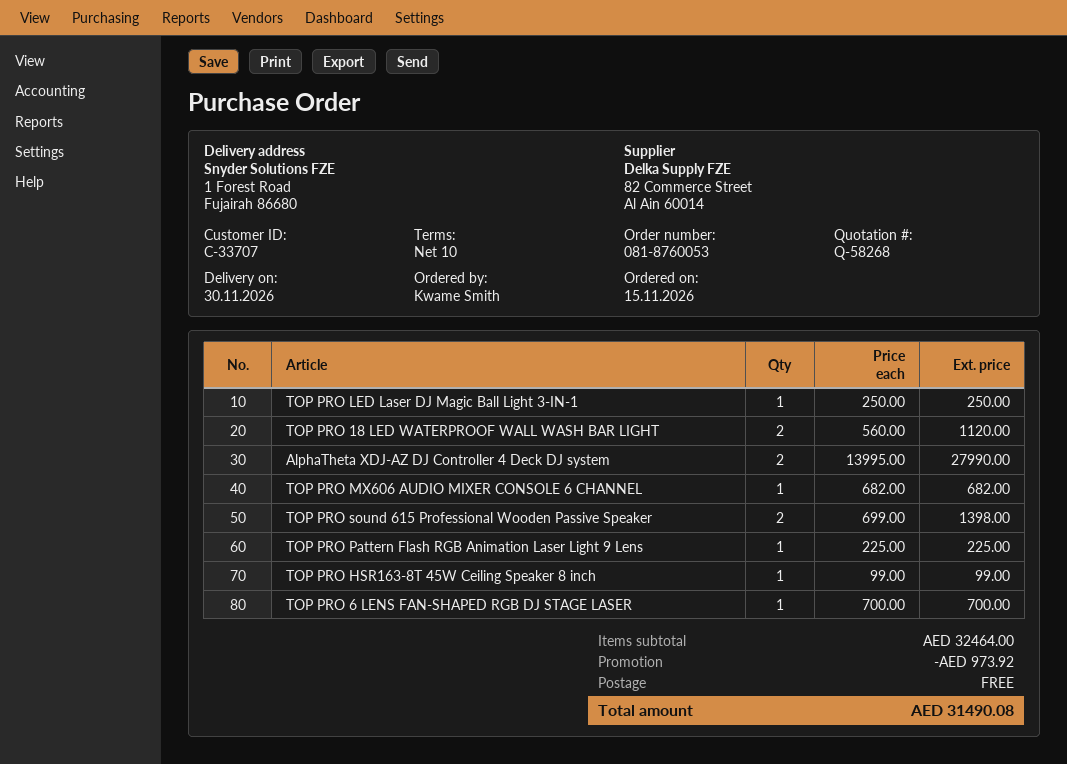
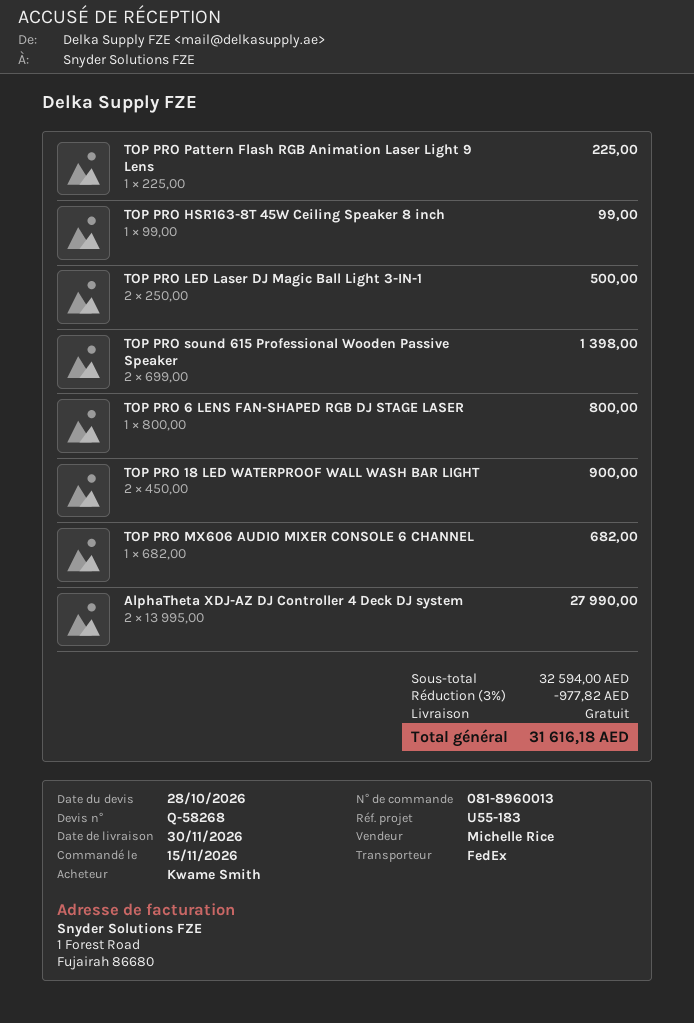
order number: 081-8760053 -> 081-8960013
TOP PRO LED Laser DJ Magic Ball Light 3-IN-1: 1 x 250.00 = 250.00 -> 2 x 250.00 = 500.00
TOP PRO 18 LED WATERPROOF WALL WASH BAR LIGHT: 2 x 560.00 = 1120.00 -> 2 x 450.00 = 900.00
TOP PRO 6 LENS FAN-SHAPED RGB DJ STAGE LASER: 1 x 700.00 = 700.00 -> 1 x 800.00 = 800.00
subtotal: 32464.00 -> 32594.00
discount: 973.92 -> 977.82
total: 31490.08 -> 31616.18

